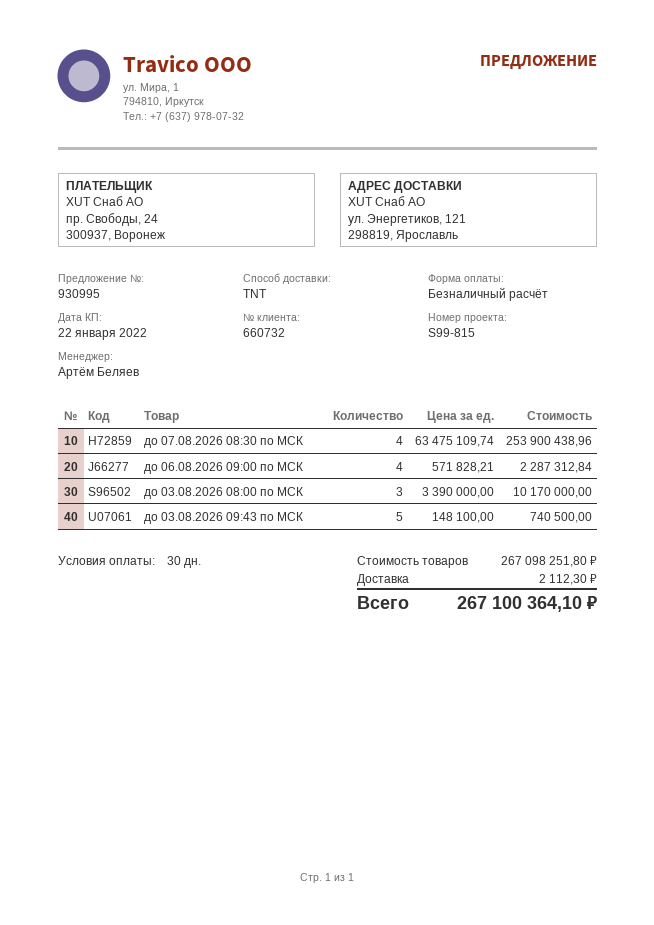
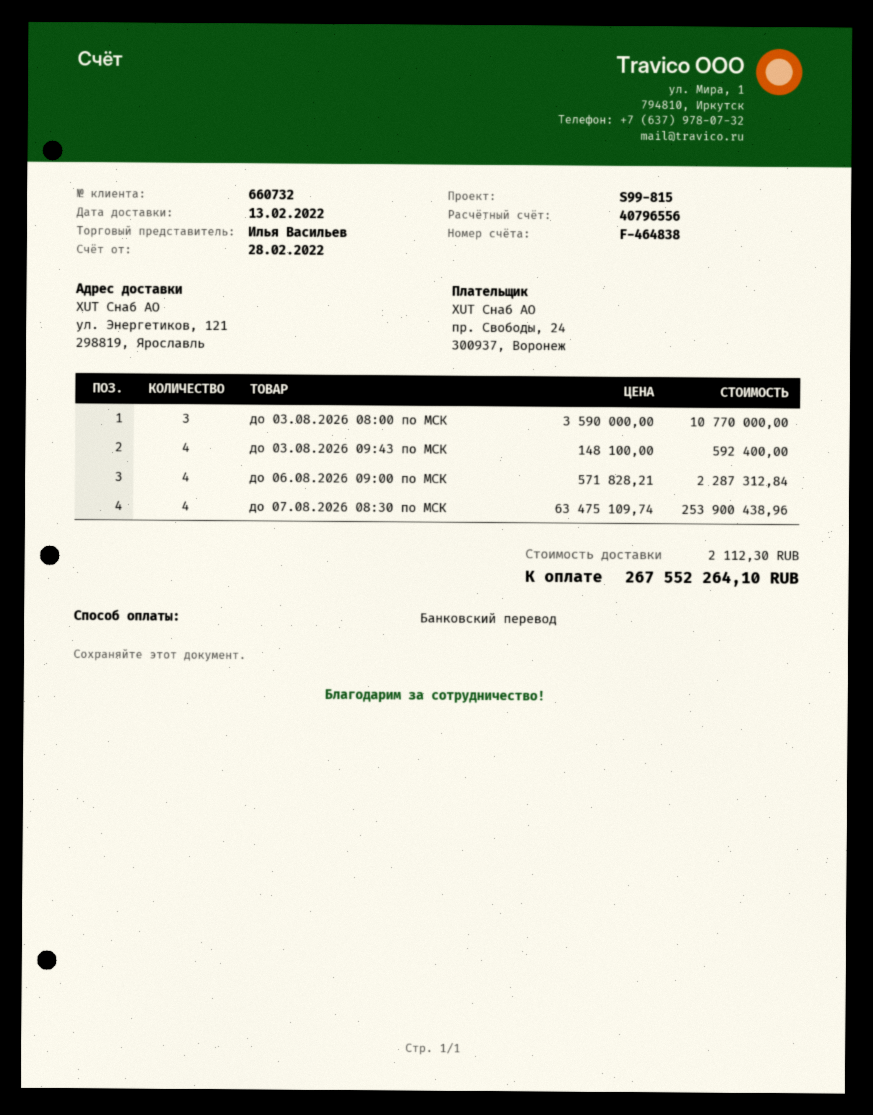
sales rep: Артём Беляев -> Илья Васильев
до 03.08.2026 08:00 по МСК: 3 x 3390000.00 = 10170000.00 -> 3 x 3590000.00 = 10770000.00
до 03.08.2026 09:43 по МСК: 5 x 148100.00 = 740500.00 -> 4 x 148100.00 = 592400.00
total: 267100364.10 -> 267552264.10

